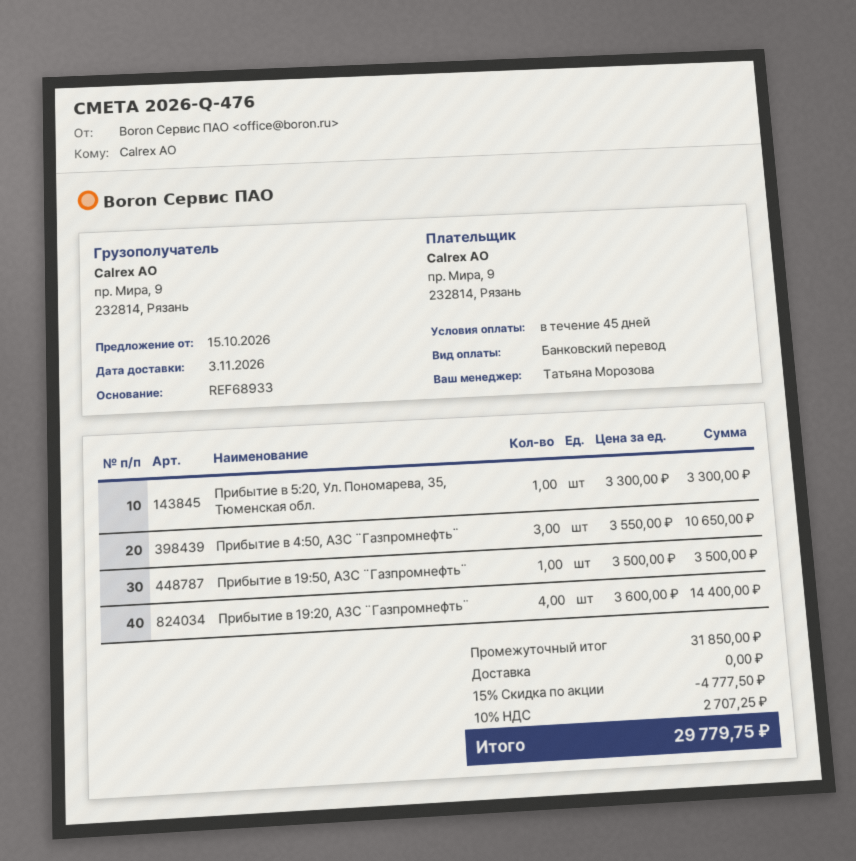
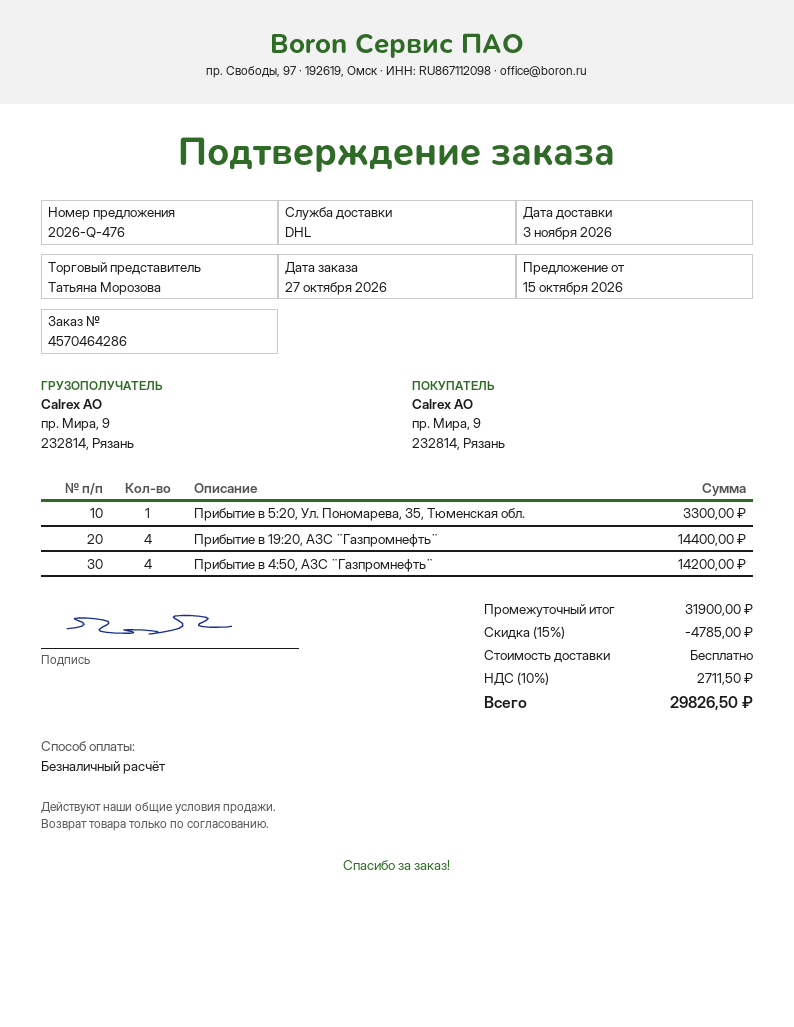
Прибытие в 4:50, АЗС ¨Газпромнефть¨: 3 for 10650.00 -> 4 for 14200.00
Прибытие в 19:50, АЗС ¨Газпромнефть¨: 1 for 3500.00 -> none
subtotal: 31850.00 -> 31900.00
discount: 15% = 4777.50 -> 15% = 4785.00
tax: 10% = 2707.25 -> 10% = 2711.50
total: 29779.75 -> 29826.50

